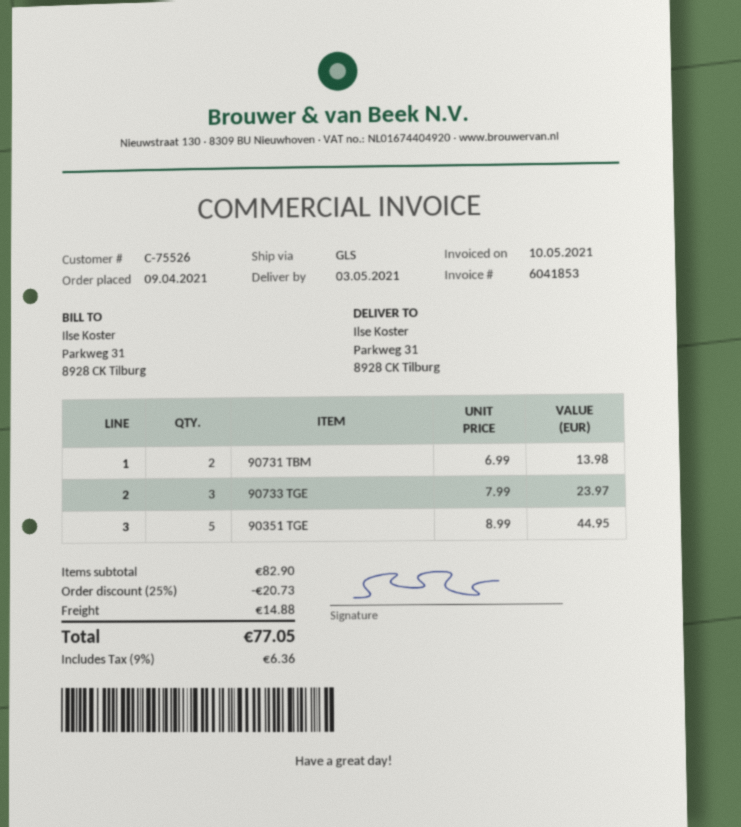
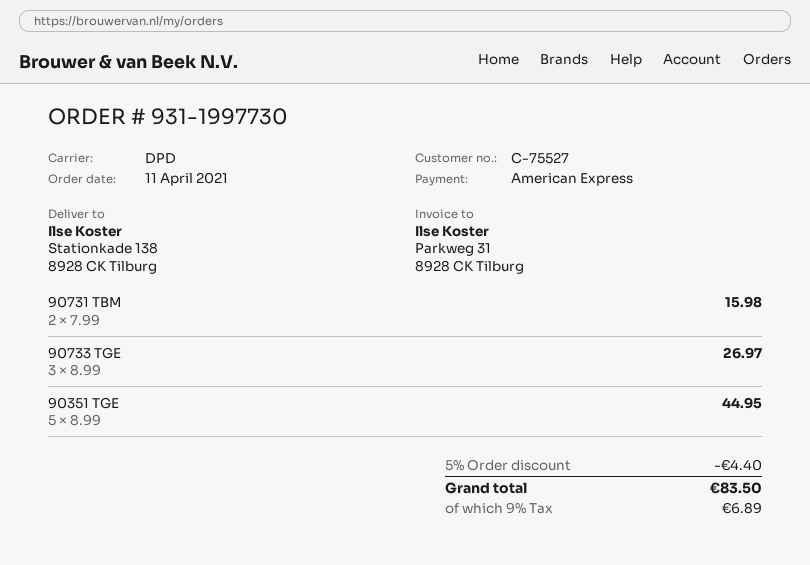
order date: 2021-04-09 -> 2021-04-11
customer number: C-75526 -> C-75527
shipping method: GLS -> DPD
ship to: Parkweg 31, 8928 CK Tilburg -> Stationkade 138, 8928 CK Tilburg
90731 TBM: 2 x 6.99 = 13.98 -> 2 x 7.99 = 15.98
90733 TGE: 3 x 7.99 = 23.97 -> 3 x 8.99 = 26.97
discount: 25% = 20.73 -> 5% = 4.40
shipping: 14.88 -> none
tax: 9% = 6.36 -> 9% = 6.89
total: 77.05 -> 83.50

